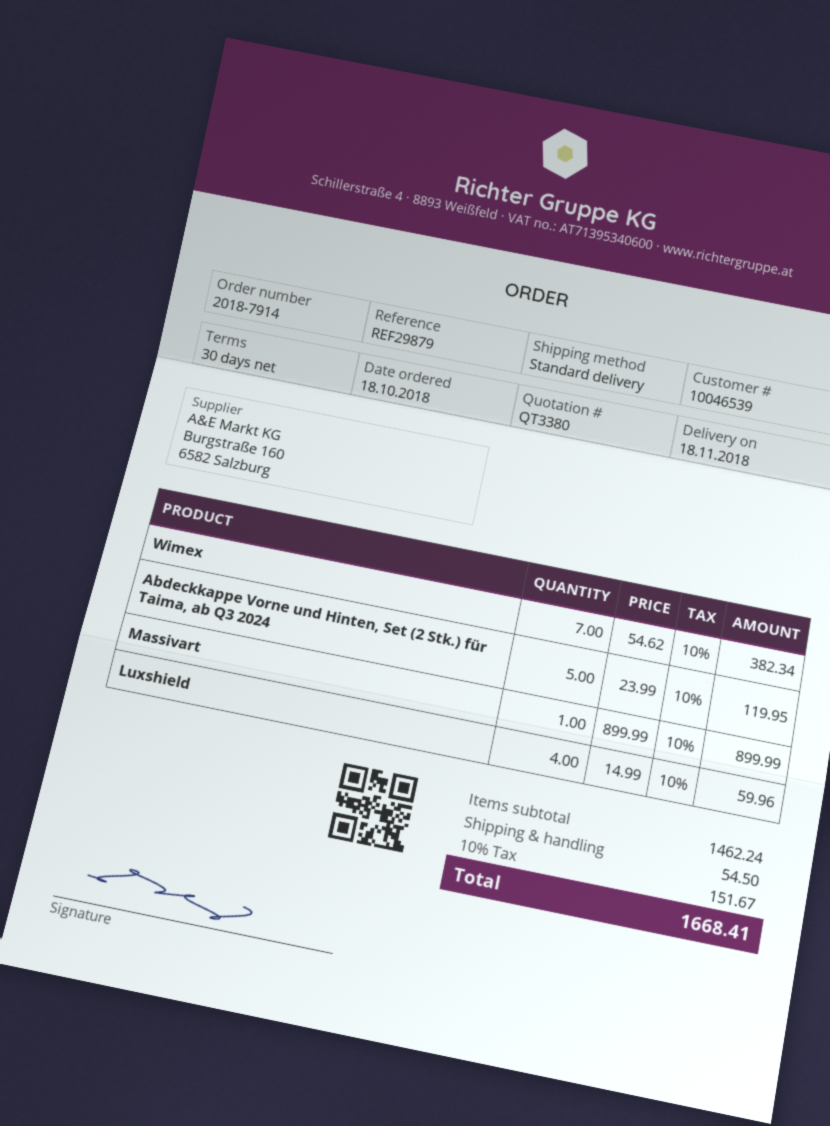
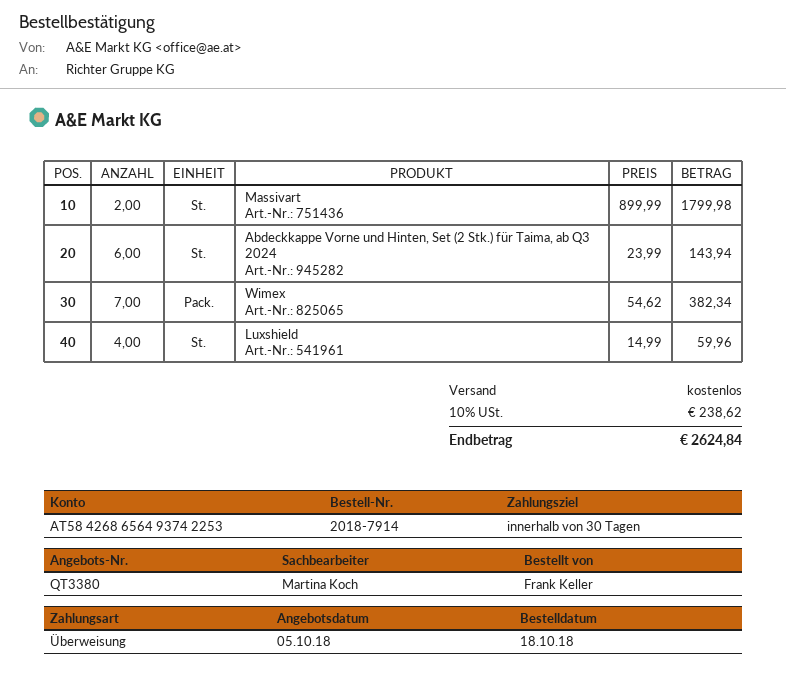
Abdeckkappe Vorne und Hinten, Set (2 Stk.) für Taima, ab Q3 2024: 5 x 23.99 = 119.95 -> 6 x 23.99 = 143.94
Massivart: 1 x 899.99 = 899.99 -> 2 x 899.99 = 1799.98
shipping: 54.50 -> 0.00
tax: 10% = 151.67 -> 10% = 238.62
total: 1668.41 -> 2624.84

